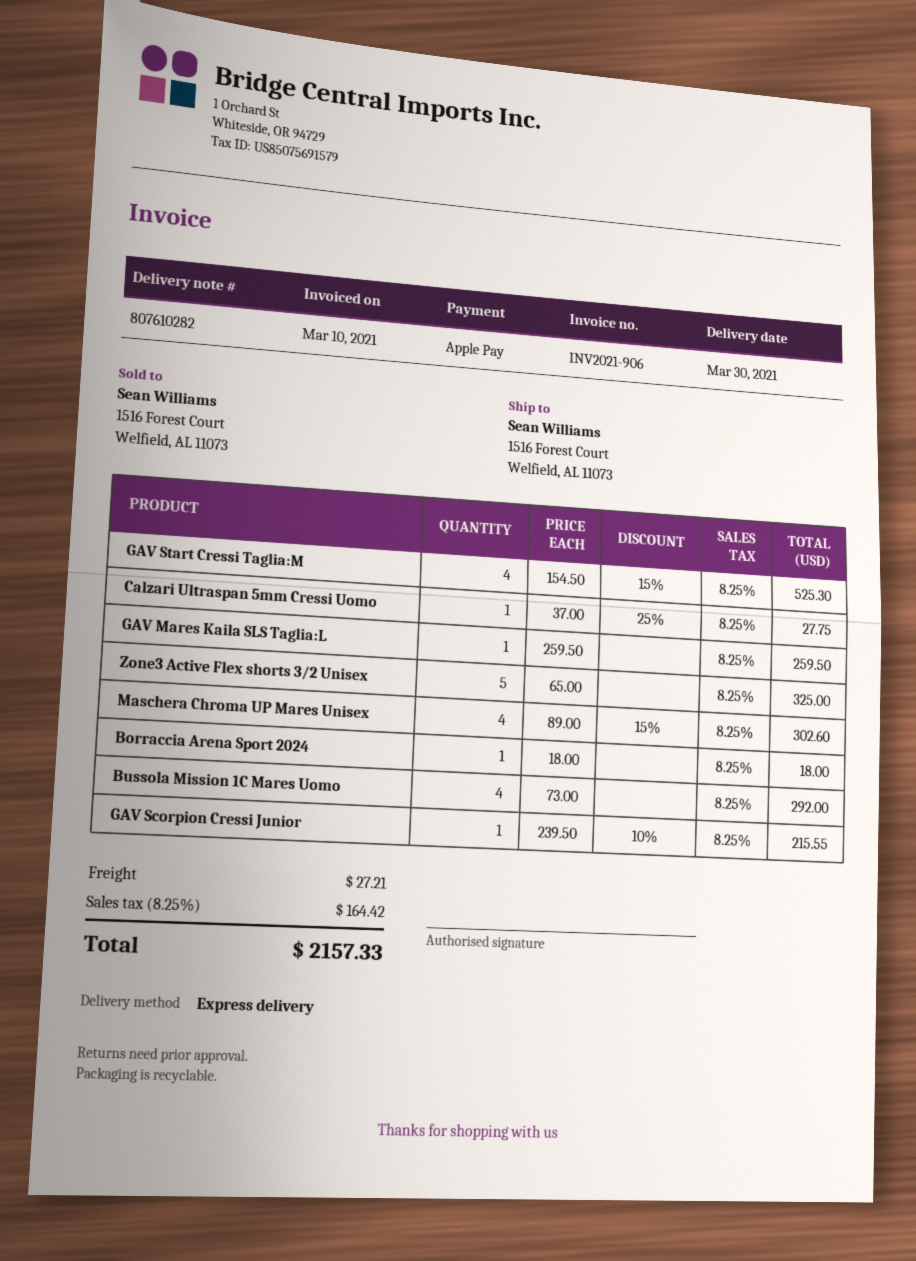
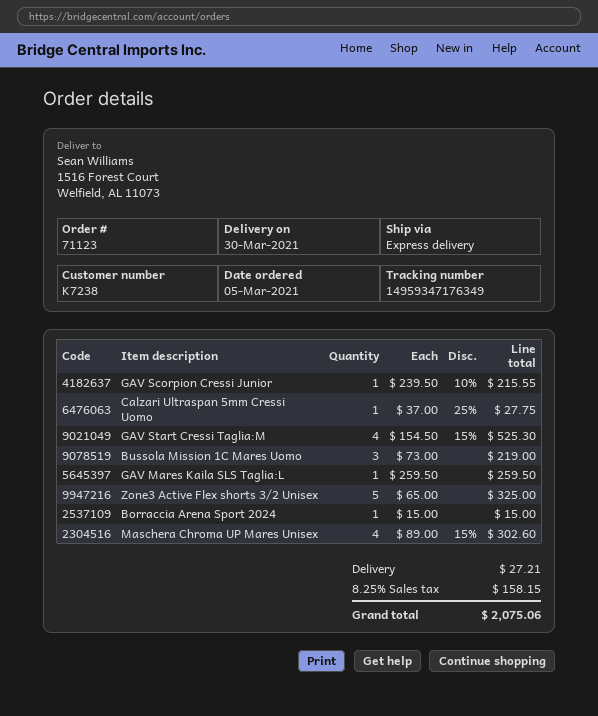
Borraccia Arena Sport 2024: 1 x 18.00 = 18.00 -> 1 x 15.00 = 15.00
Bussola Mission 1C Mares Uomo: 4 x 73.00 = 292.00 -> 3 x 73.00 = 219.00
tax: 8.25% = 164.42 -> 8.25% = 158.15
total: 2157.33 -> 2075.06

